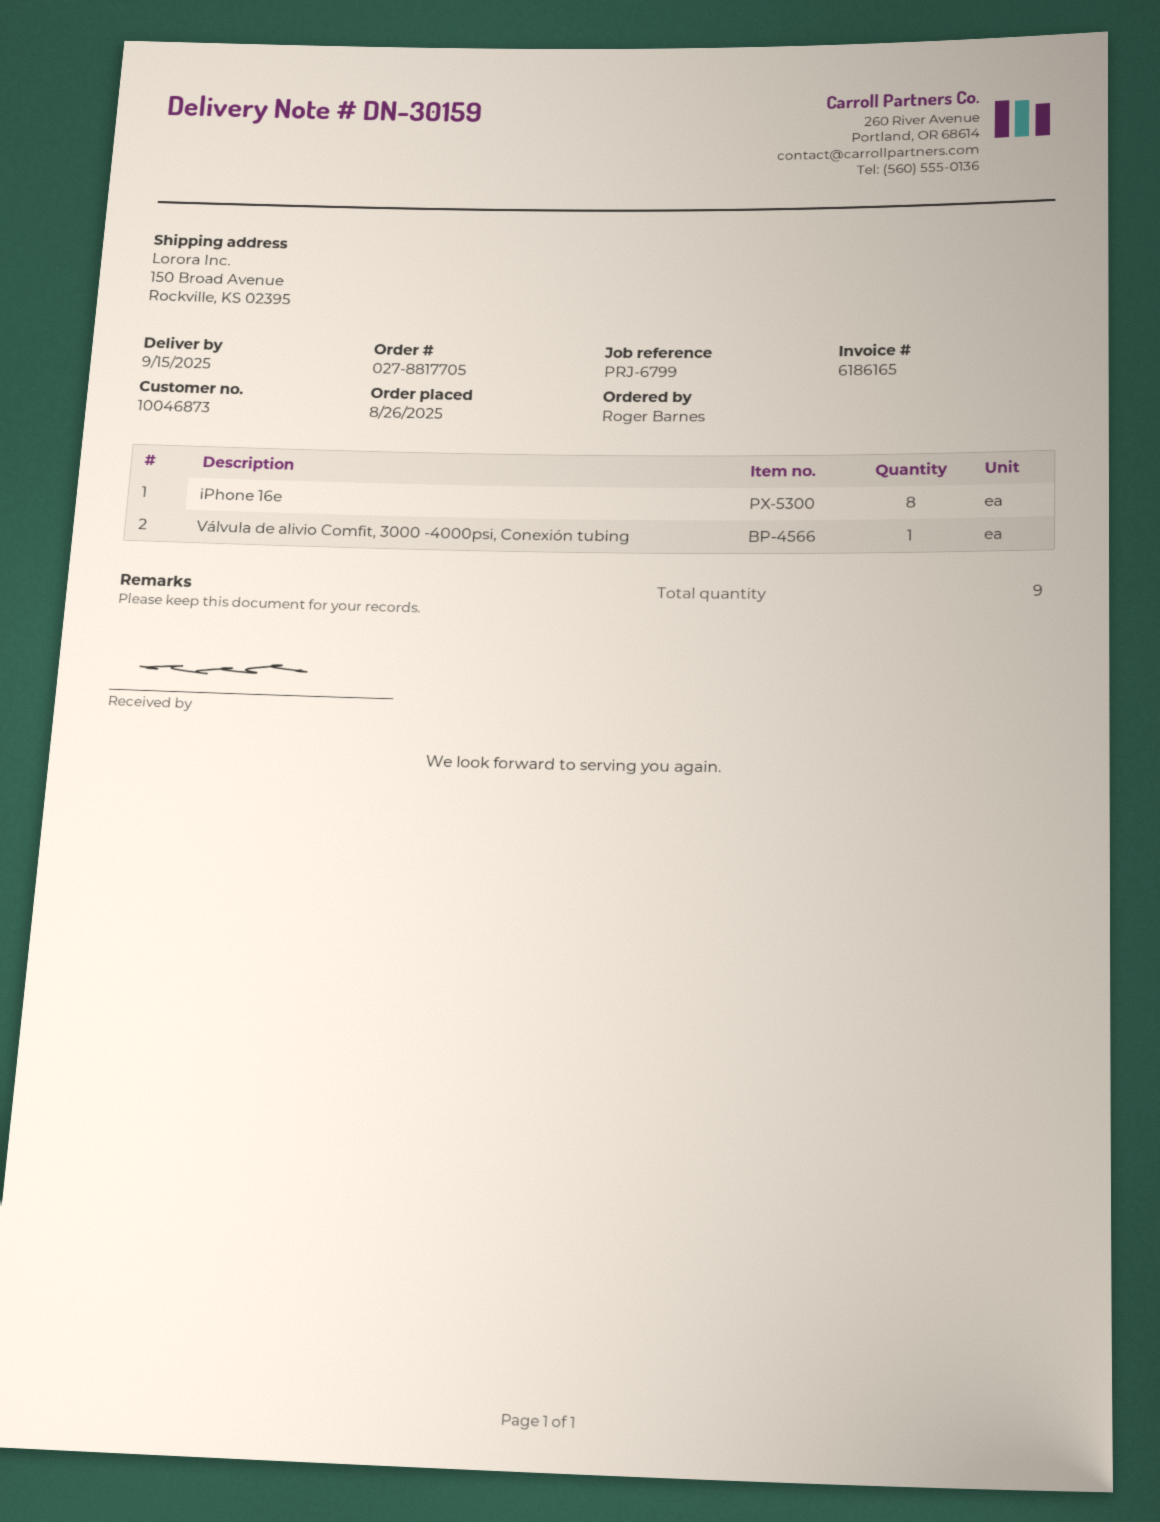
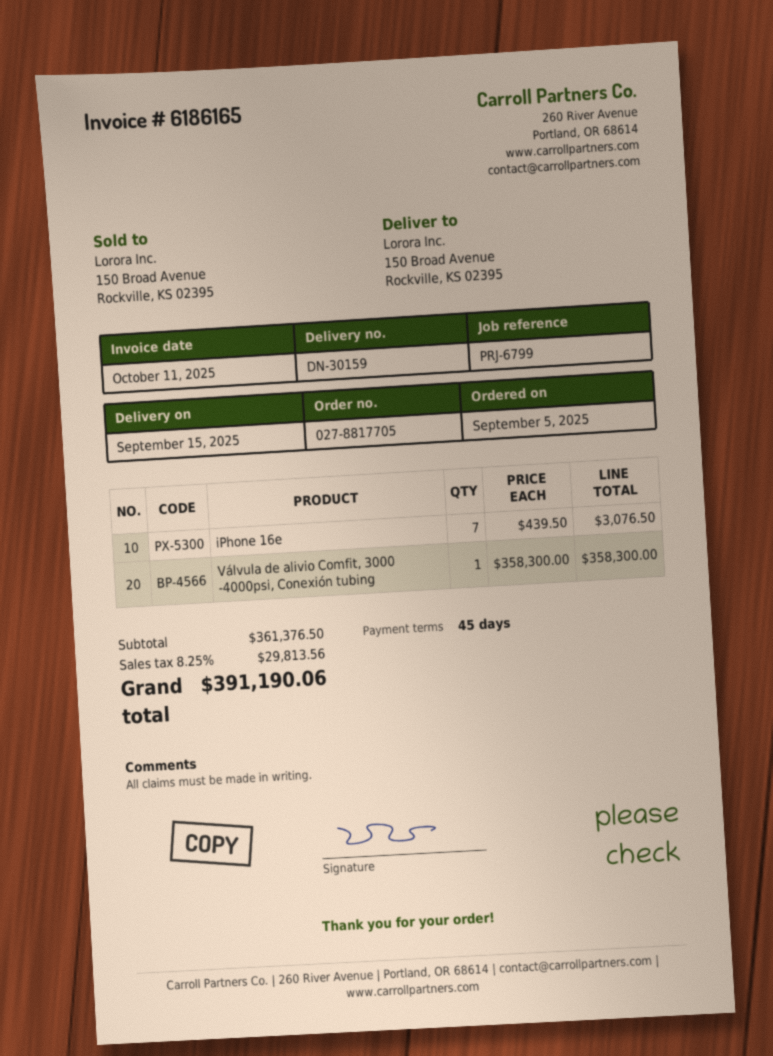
order date: 2025-08-26 -> 2025-09-05
iPhone 16e: 8 -> 7

